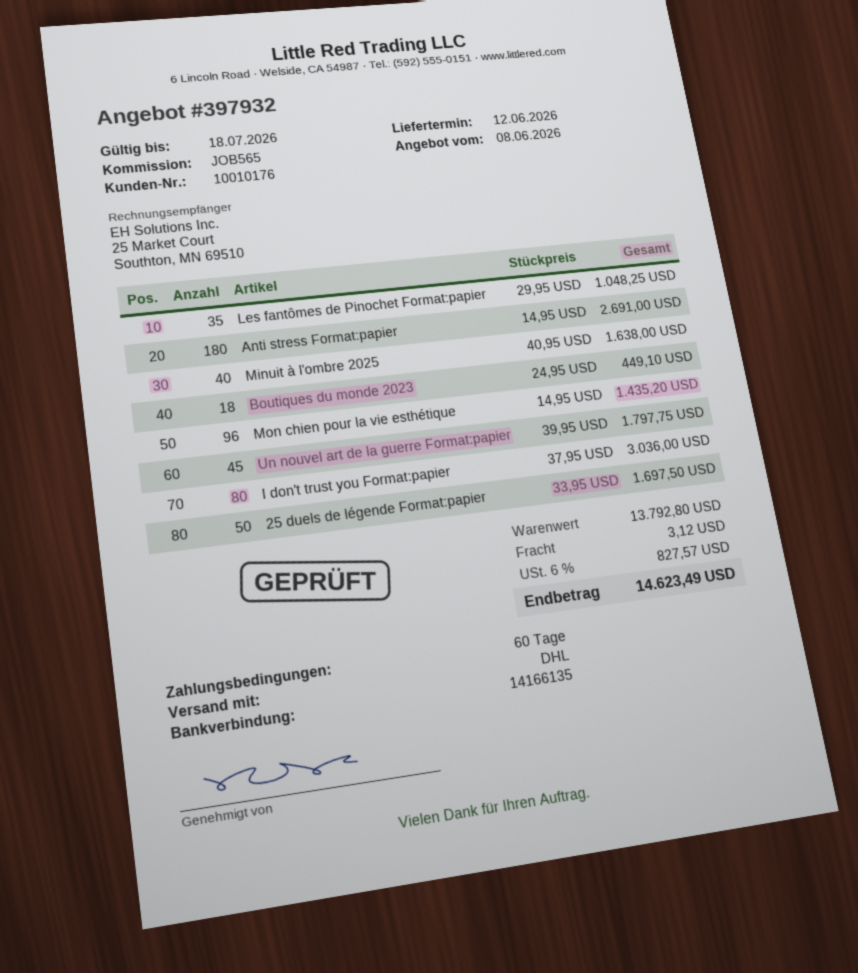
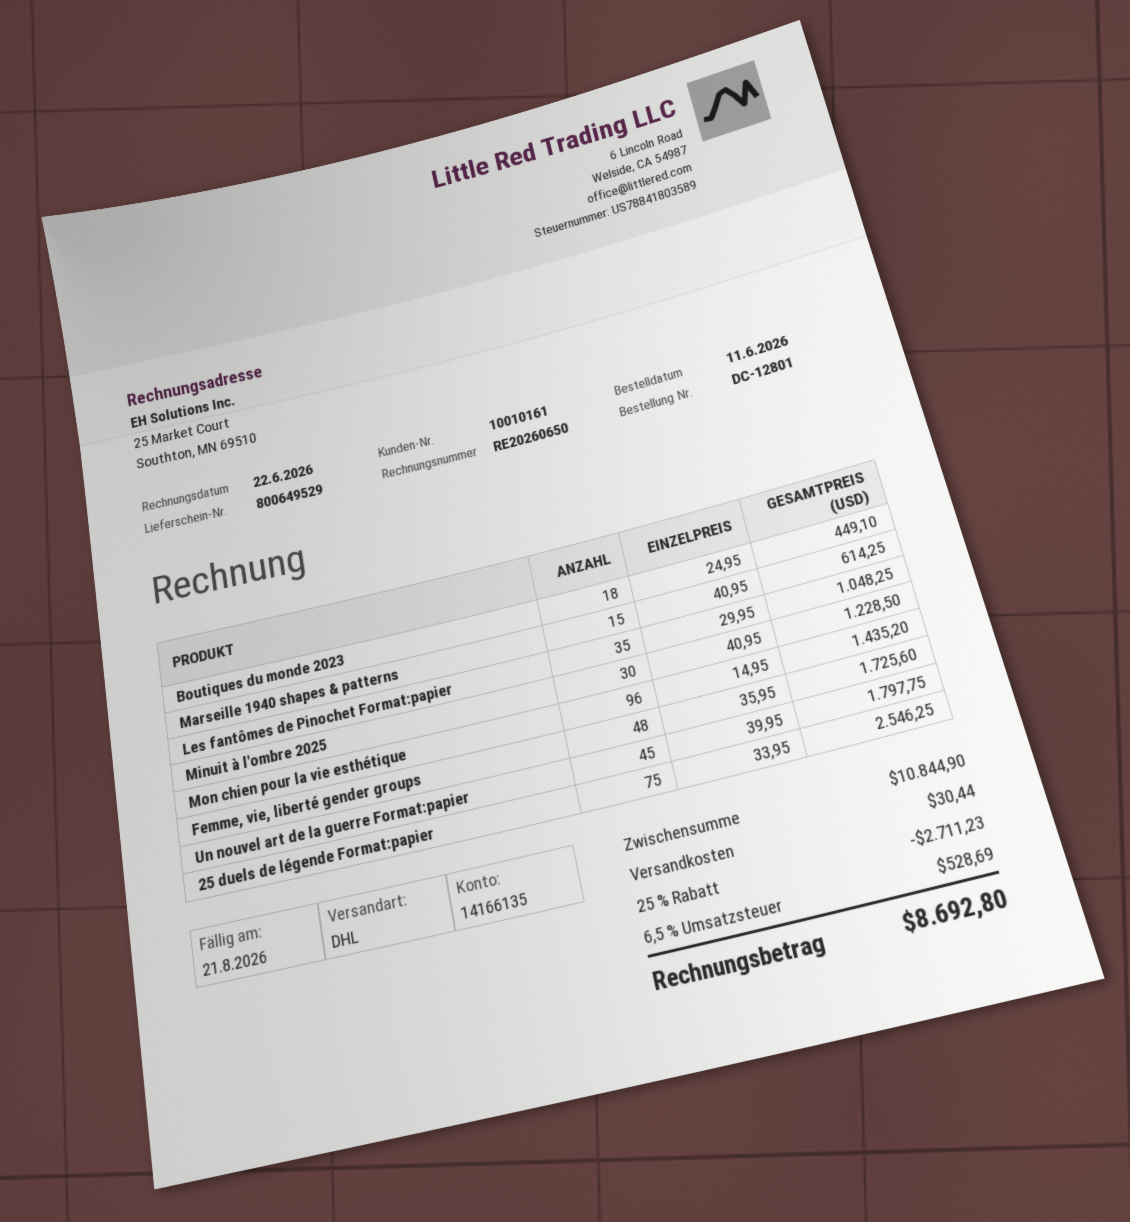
customer number: 10010176 -> 10010161
Anti stress Format:papier: 180 x 14.95 = 2691.00 -> none
Minuit à l'ombre 2025: 40 x 40.95 = 1638.00 -> 30 x 40.95 = 1228.50
I don't trust you Format:papier: 80 x 37.95 = 3036.00 -> none
25 duels de légende Format:papier: 50 x 33.95 = 1697.50 -> 75 x 33.95 = 2546.25
Marseille 1940 shapes & patterns: none -> 15 x 40.95 = 614.25
Femme, vie, liberté gender groups: none -> 48 x 35.95 = 1725.60
subtotal: 13792.80 -> 10844.90
discount: none -> 25% = 2711.23
shipping: 3.12 -> 30.44
tax: 6% = 827.57 -> 6.5% = 528.69
total: 14623.49 -> 8692.80

